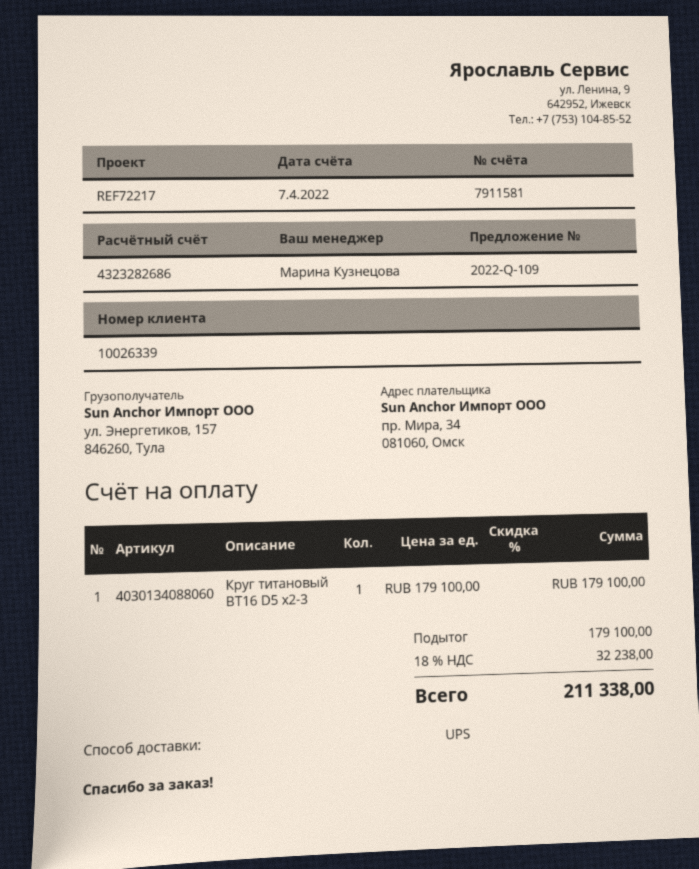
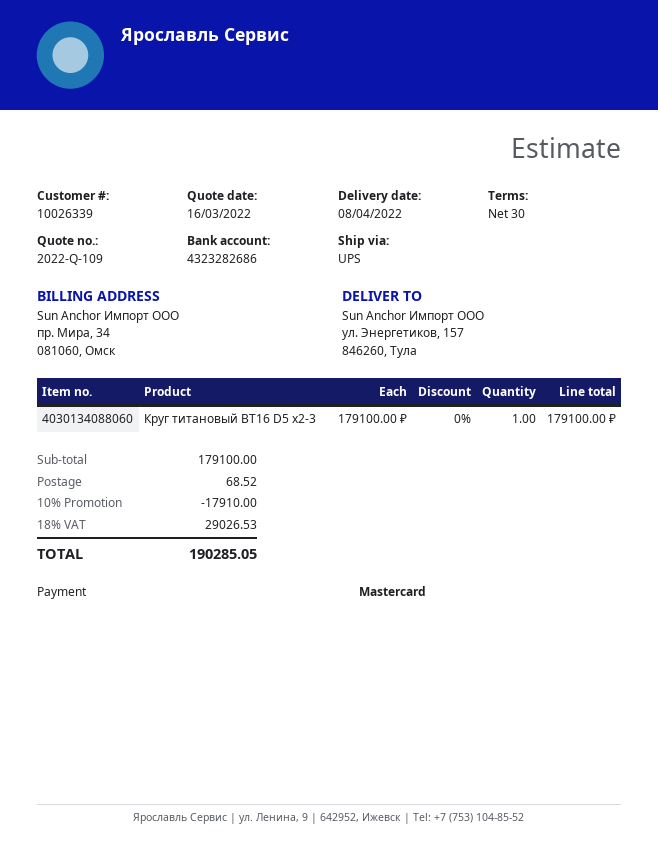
discount: none -> 10% = 17910.00
shipping: none -> 68.52
tax: 18% = 32238.00 -> 18% = 29026.53
total: 211338.00 -> 190285.05

